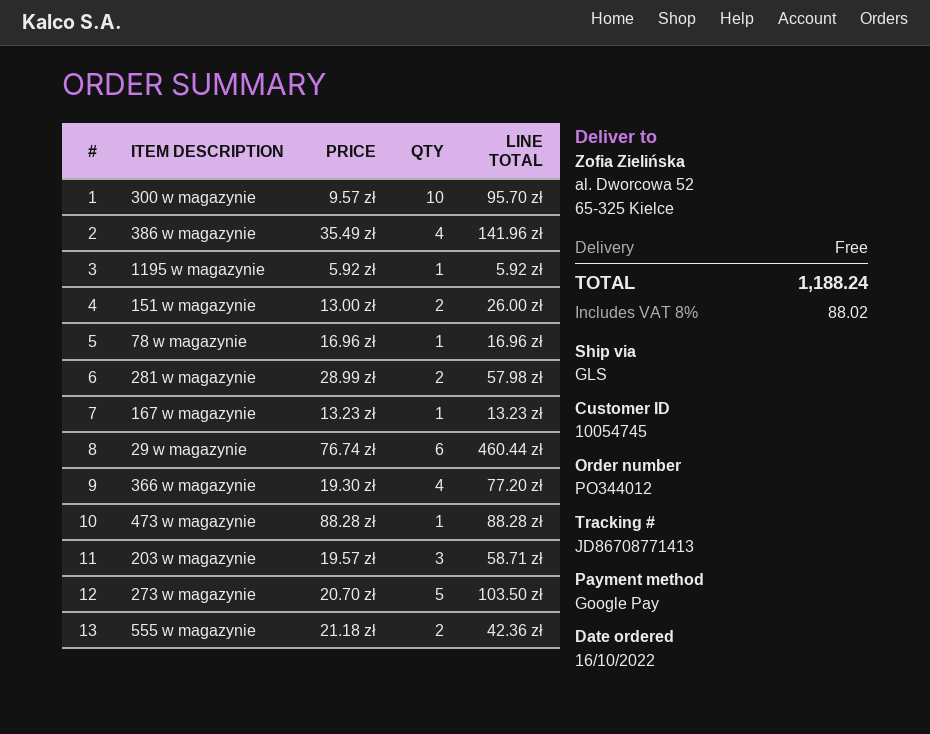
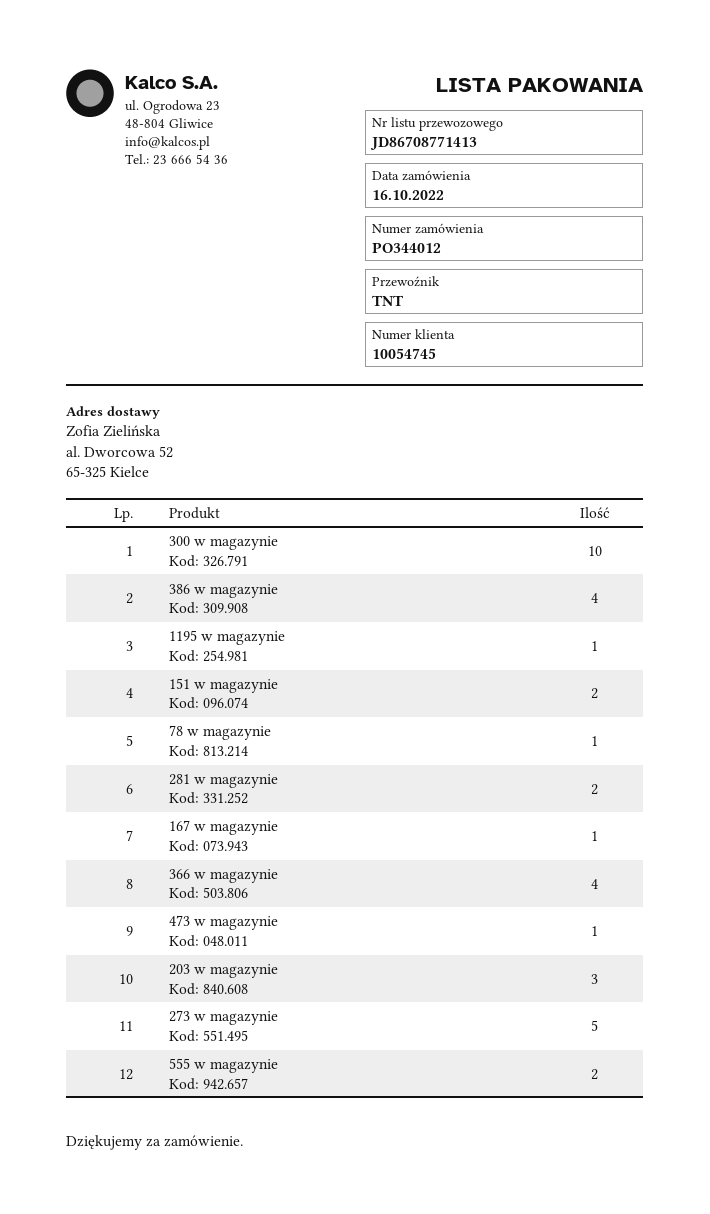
shipping method: GLS -> TNT
29 w magazynie: 6 -> none

